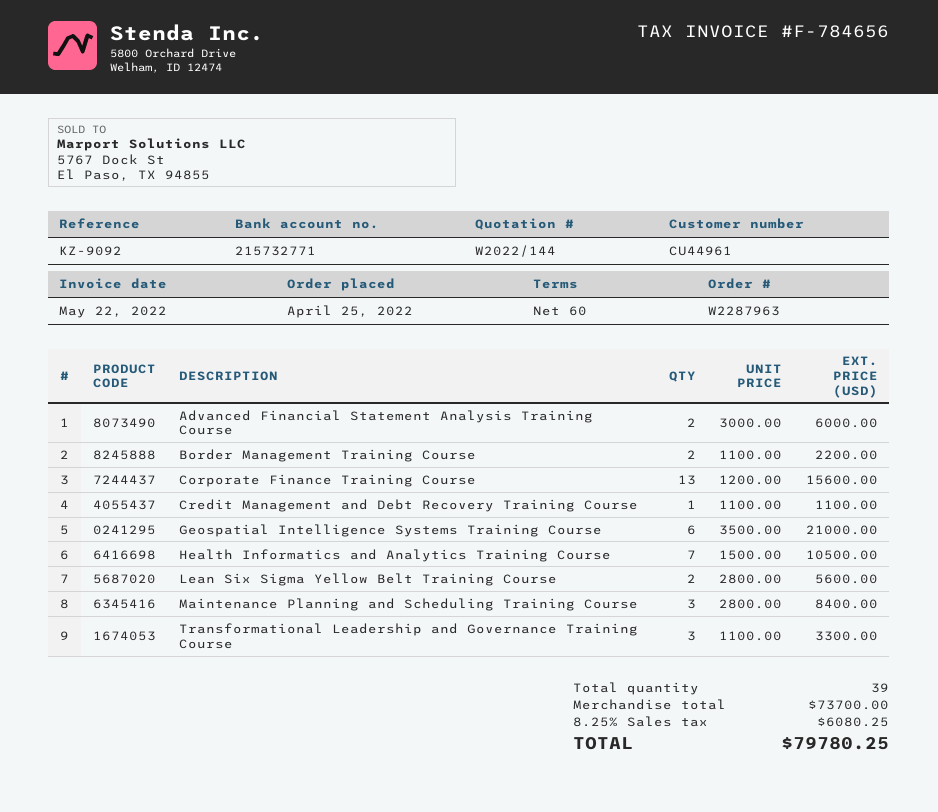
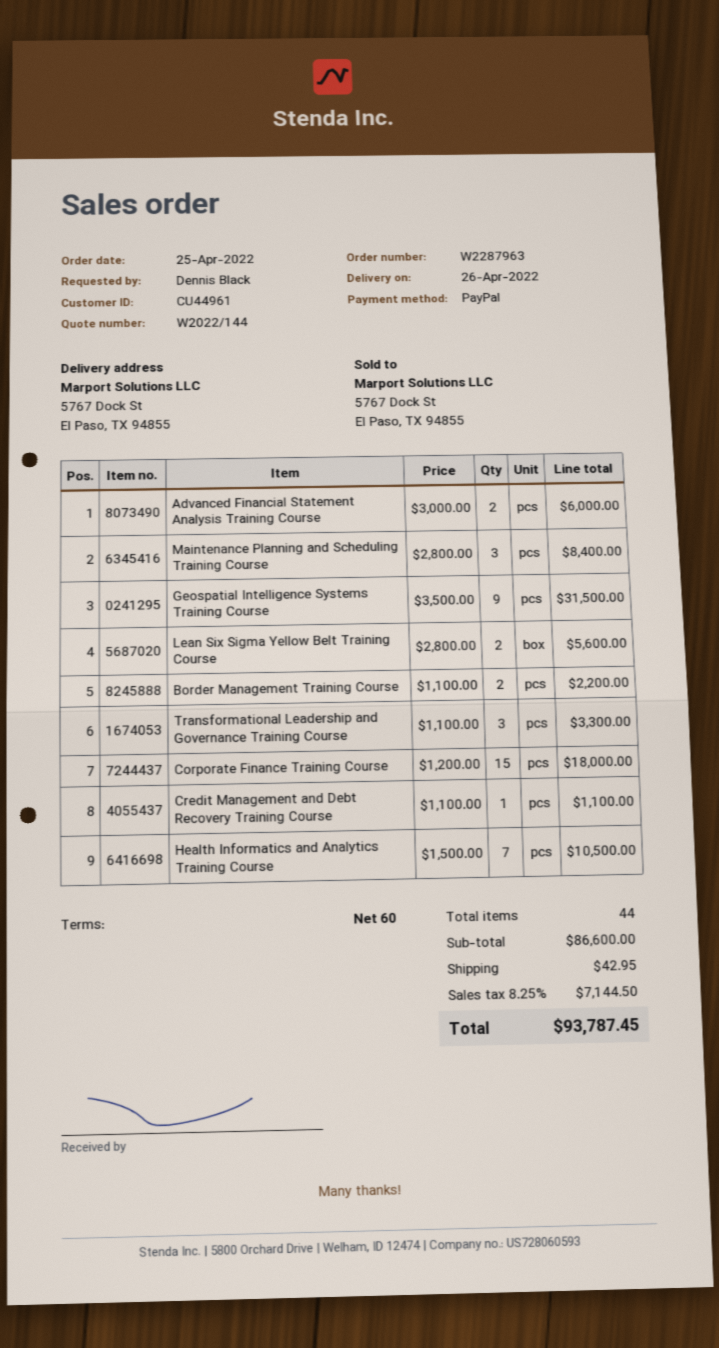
Corporate Finance Training Course: 13 x 1200.00 = 15600.00 -> 15 x 1200.00 = 18000.00
Geospatial Intelligence Systems Training Course: 6 x 3500.00 = 21000.00 -> 9 x 3500.00 = 31500.00
total quantity: 39 -> 44
subtotal: 73700.00 -> 86600.00
shipping: none -> 42.95
tax: 8.25% = 6080.25 -> 8.25% = 7144.50
total: 79780.25 -> 93787.45

